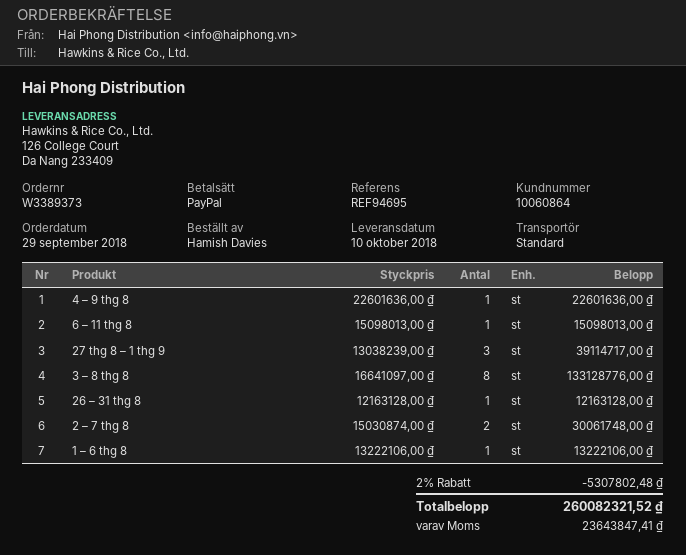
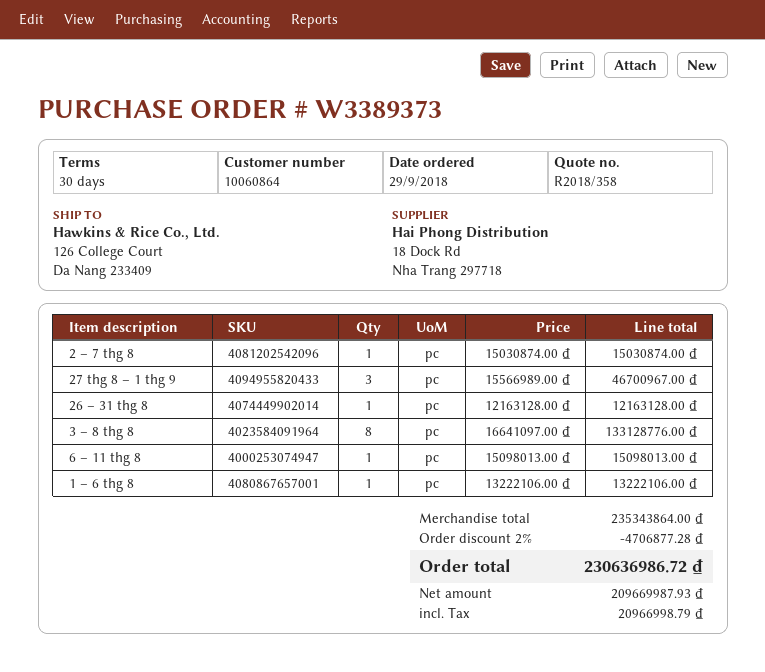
4 – 9 thg 8: 1 x 22601636.00 = 22601636.00 -> none
27 thg 8 – 1 thg 9: 3 x 13038239.00 = 39114717.00 -> 3 x 15566989.00 = 46700967.00
2 – 7 thg 8: 2 x 15030874.00 = 30061748.00 -> 1 x 15030874.00 = 15030874.00
discount: 2% = 5307802.48 -> 2% = 4706877.28
tax: 23643847.41 -> 20966998.79
total: 260082321.52 -> 230636986.72

